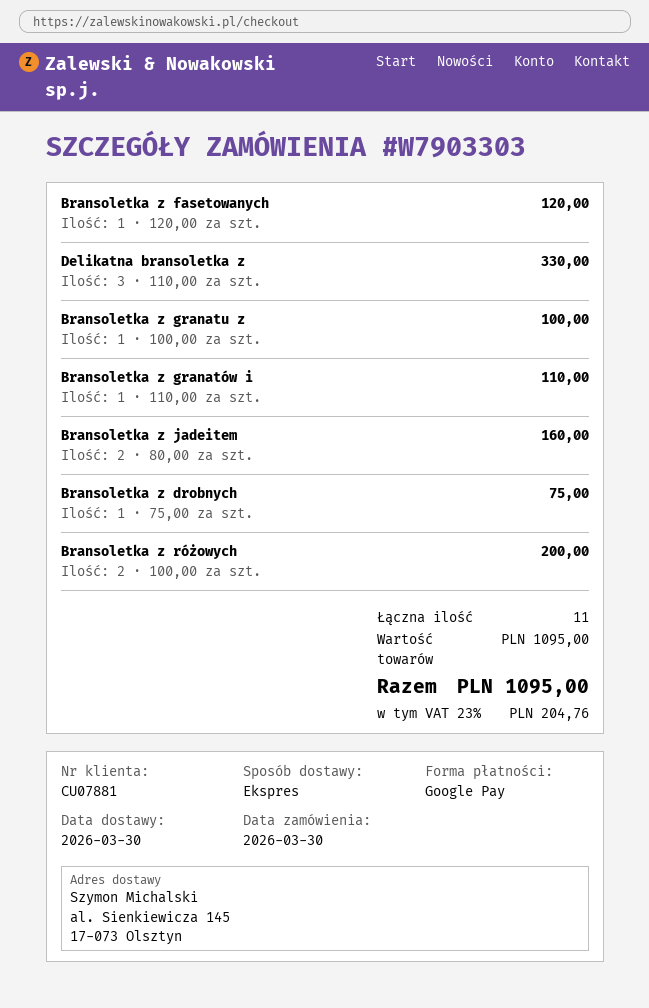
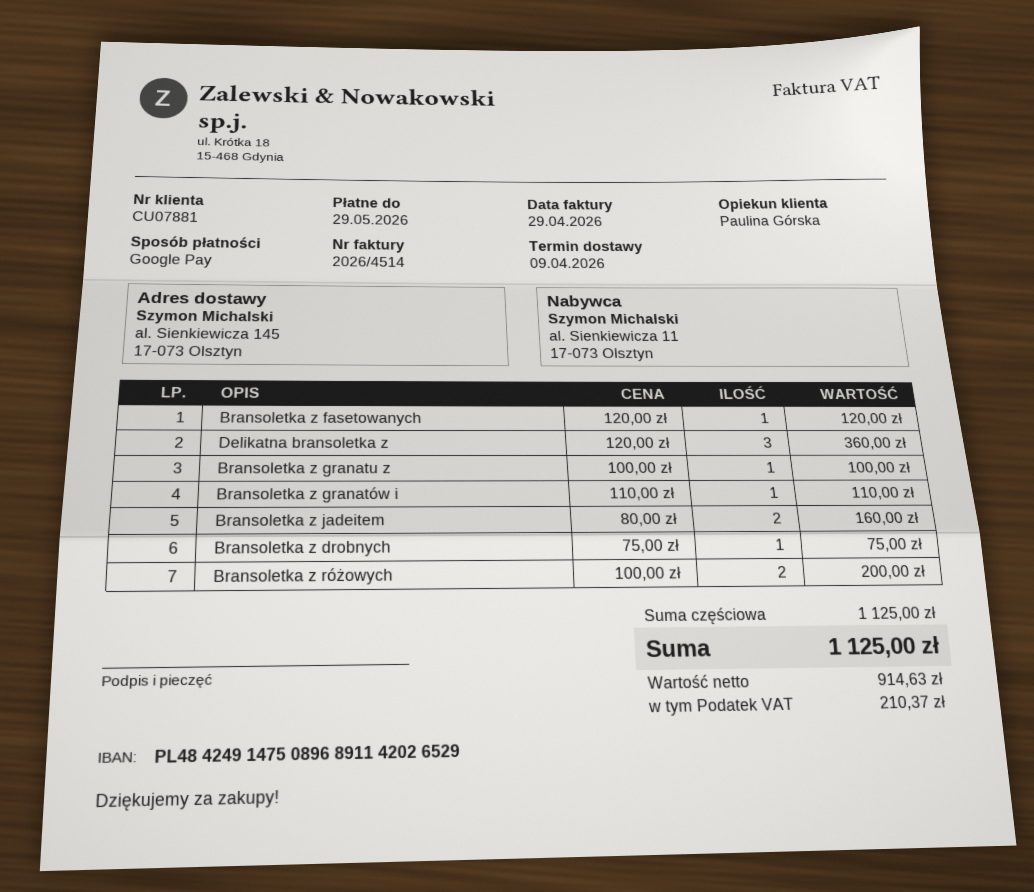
delivery date: 2026-03-30 -> 2026-04-09
Delikatna bransoletka z: 3 x 110.00 = 330.00 -> 3 x 120.00 = 360.00
subtotal: 1095.00 -> 1125.00
tax: 204.76 -> 210.37
total: 1095.00 -> 1125.00

